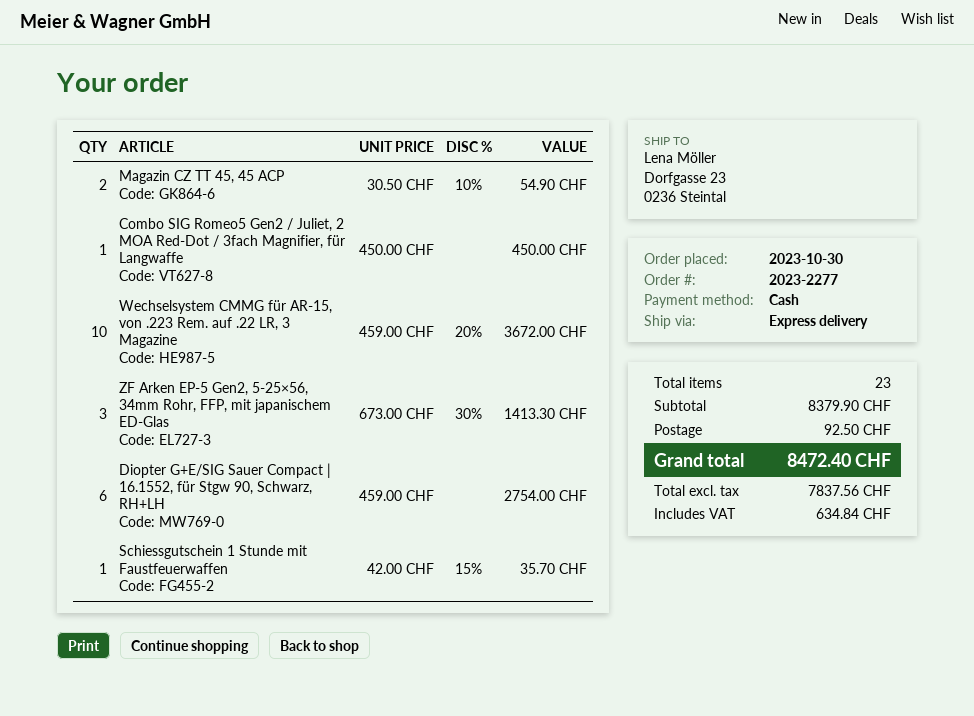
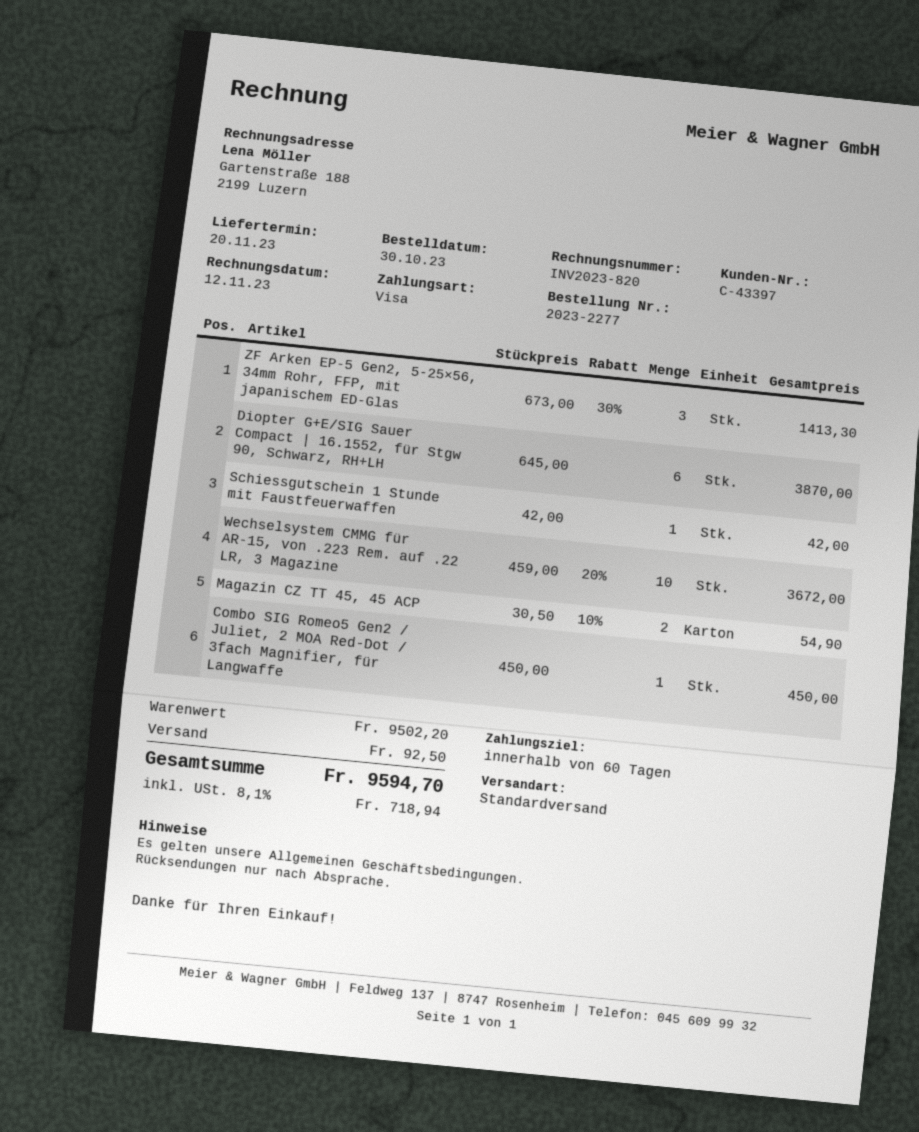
payment method: cash -> Visa
shipping method: express -> standard
Diopter G+E/SIG Sauer Compact | 16.1552, für Stgw 90, Schwarz, RH+LH: 6 x 459.00 = 2754.00 -> 6 x 645.00 = 3870.00
Schiessgutschein 1 Stunde mit Faustfeuerwaffen: 1 x 42.00 - 15% = 35.70 -> 1 x 42.00 = 42.00
subtotal: 8379.90 -> 9502.20
tax: 634.84 -> 718.94
total: 8472.40 -> 9594.70

